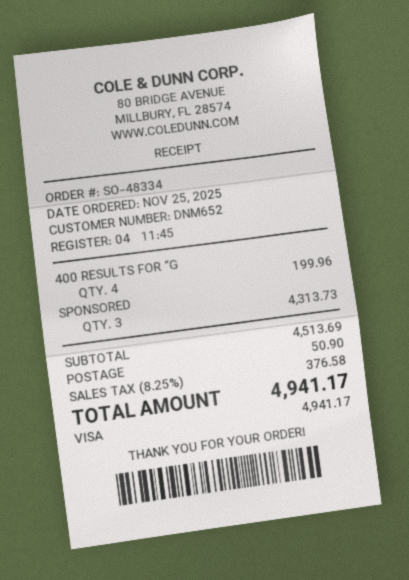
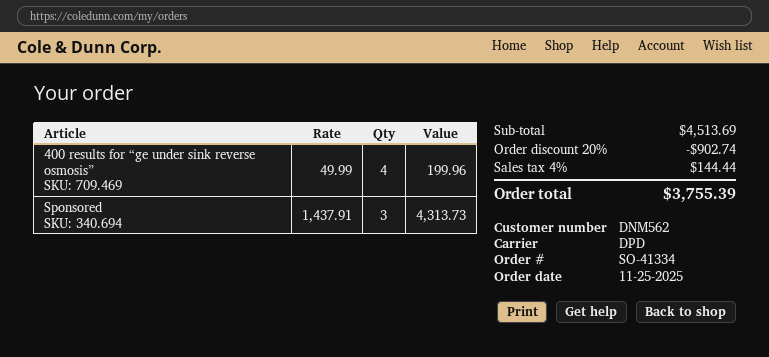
order number: SO-48334 -> SO-41334
customer number: DNM652 -> DNM562
discount: none -> 20% = 902.74
shipping: 50.90 -> none
tax: 8.25% = 376.58 -> 4% = 144.44
total: 4941.17 -> 3755.39

